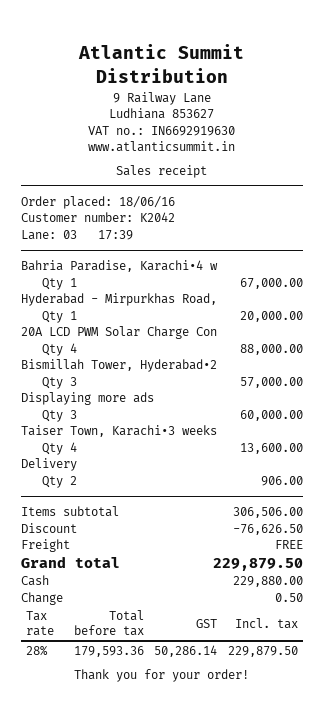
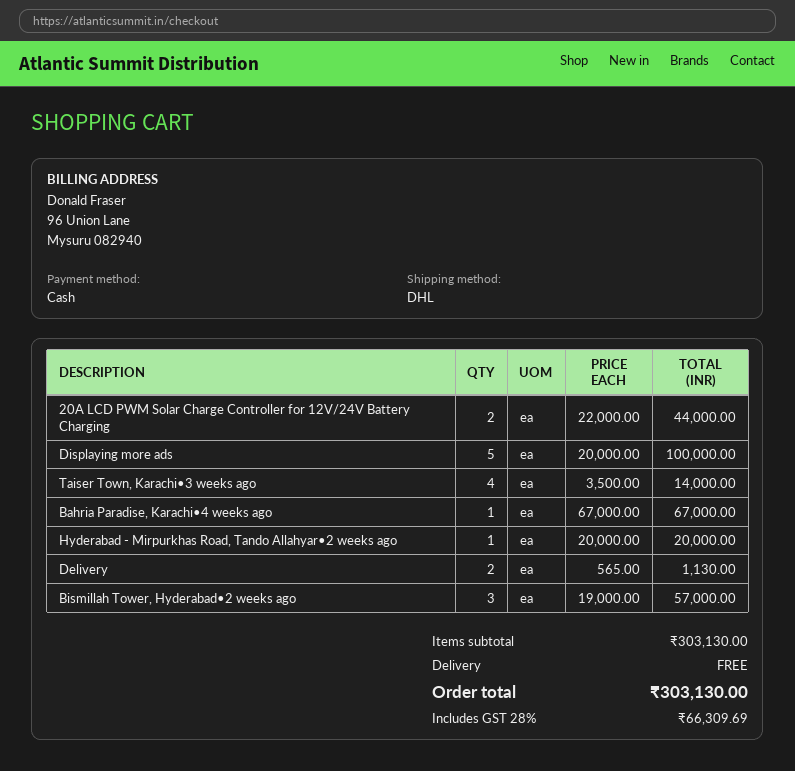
20A LCD PWM Solar Charge Con: 4 for 88000.00 -> 2 for 44000.00
Displaying more ads: 3 for 60000.00 -> 5 for 100000.00
Taiser Town, Karachi•3 weeks: 4 for 13600.00 -> 4 for 14000.00
Delivery: 2 for 906.00 -> 2 for 1130.00
subtotal: 306506.00 -> 303130.00
discount: 76626.50 -> none
tax: 28% = 50286.14 -> 28% = 66309.69
total: 229879.50 -> 303130.00

